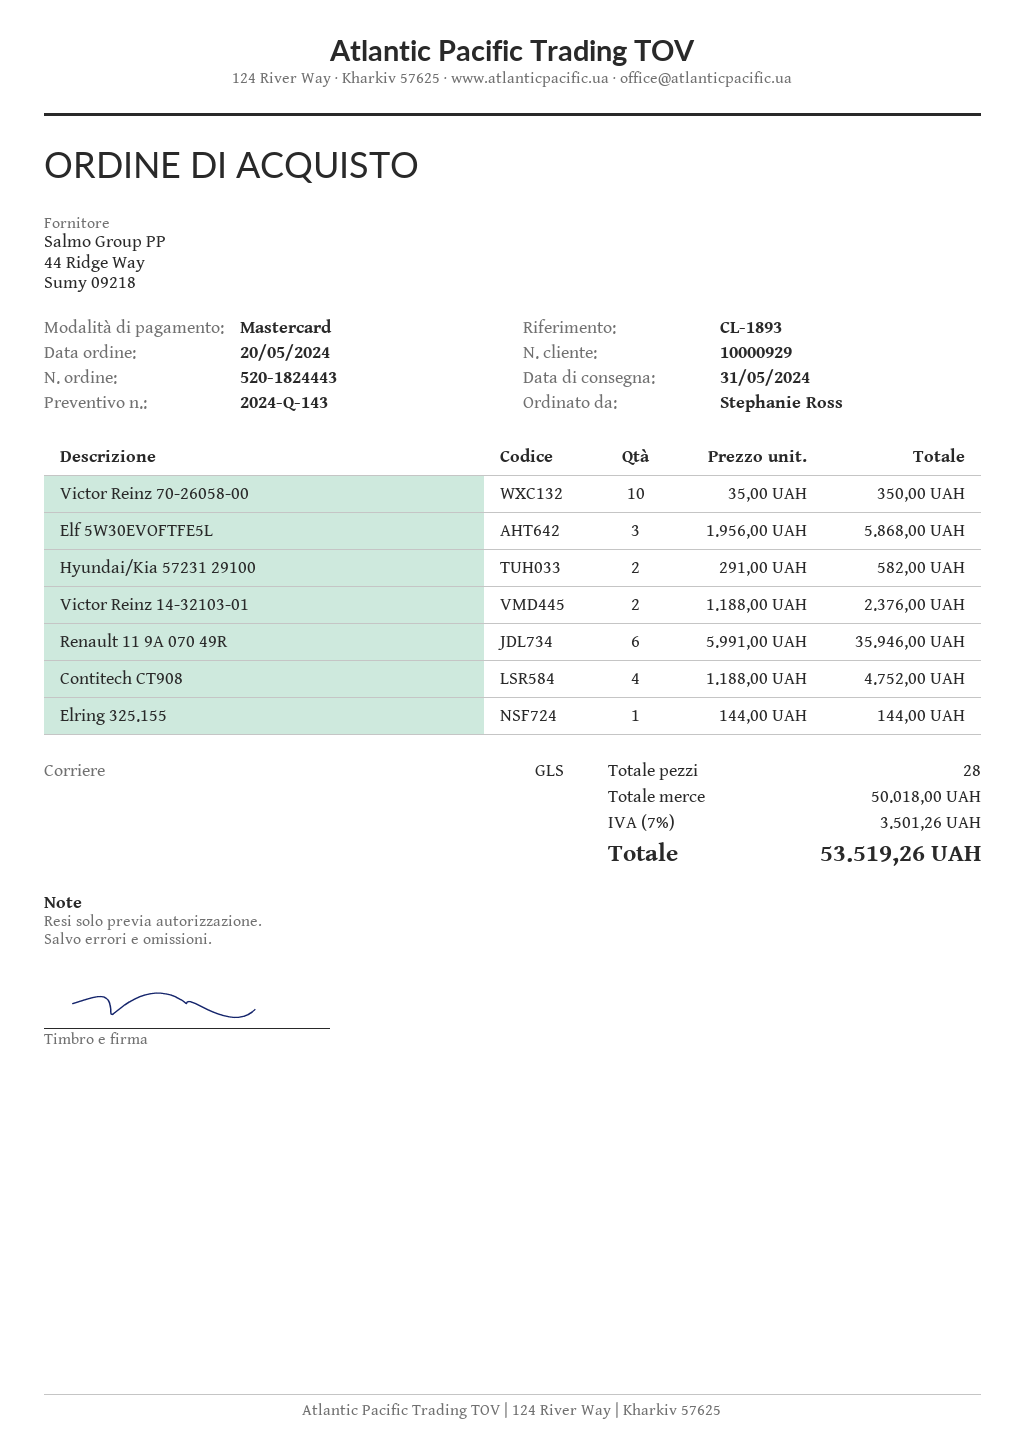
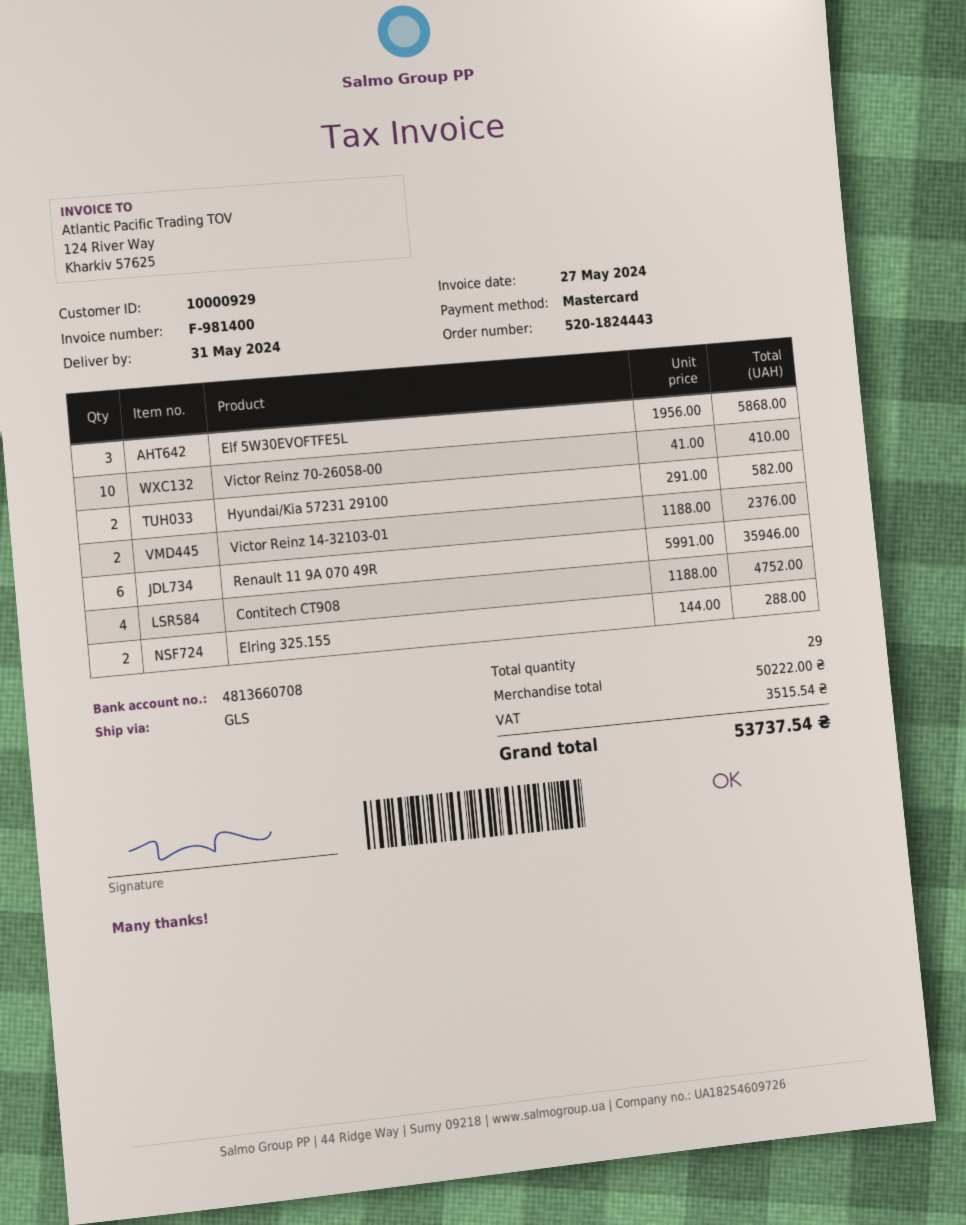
Victor Reinz 70-26058-00: 10 x 35.00 = 350.00 -> 10 x 41.00 = 410.00
Elring 325.155: 1 x 144.00 = 144.00 -> 2 x 144.00 = 288.00
total quantity: 28 -> 29
subtotal: 50018.00 -> 50222.00
tax: 3501.26 -> 3515.54
total: 53519.26 -> 53737.54

